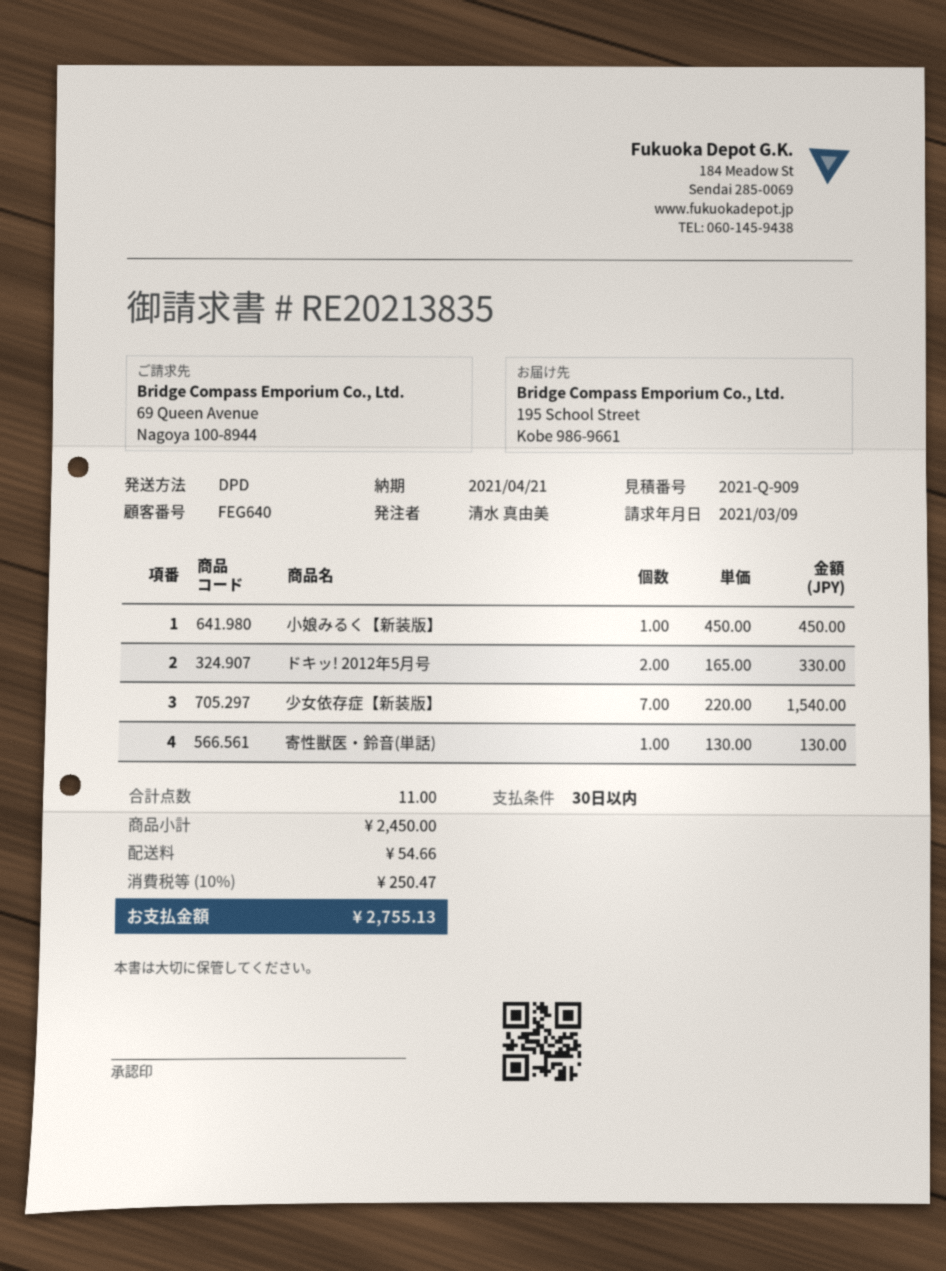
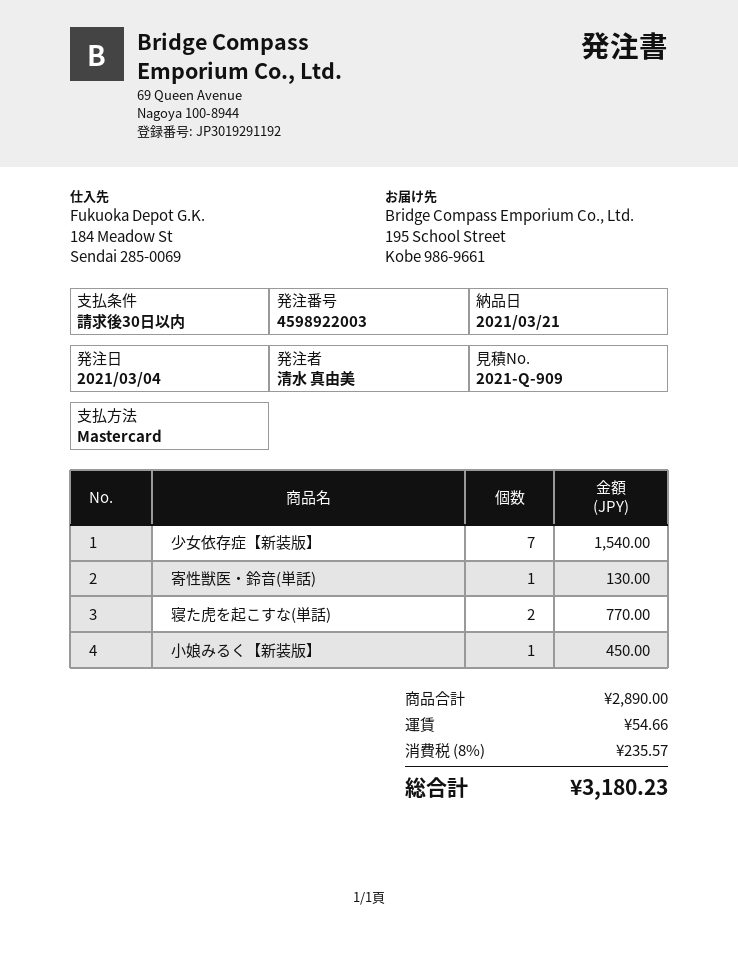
delivery date: 2021-04-21 -> 2021-03-21
ドキッ! 2012年5月号: 2 for 330.00 -> none
寝た虎を起こすな(単話): none -> 2 for 770.00
subtotal: 2450.00 -> 2890.00
tax: 10% = 250.47 -> 8% = 235.57
total: 2755.13 -> 3180.23

